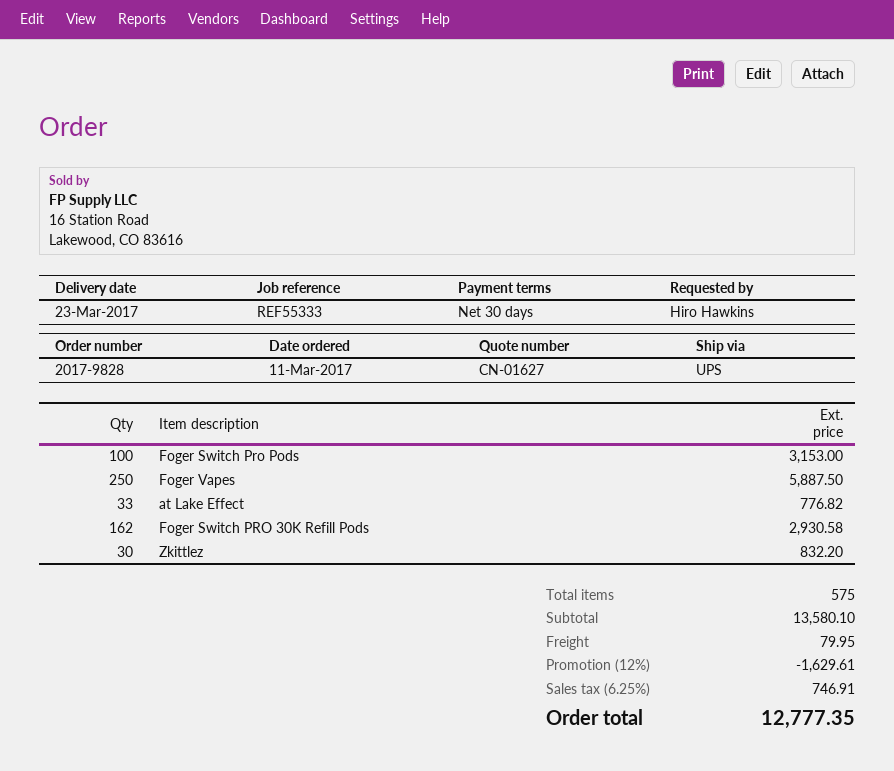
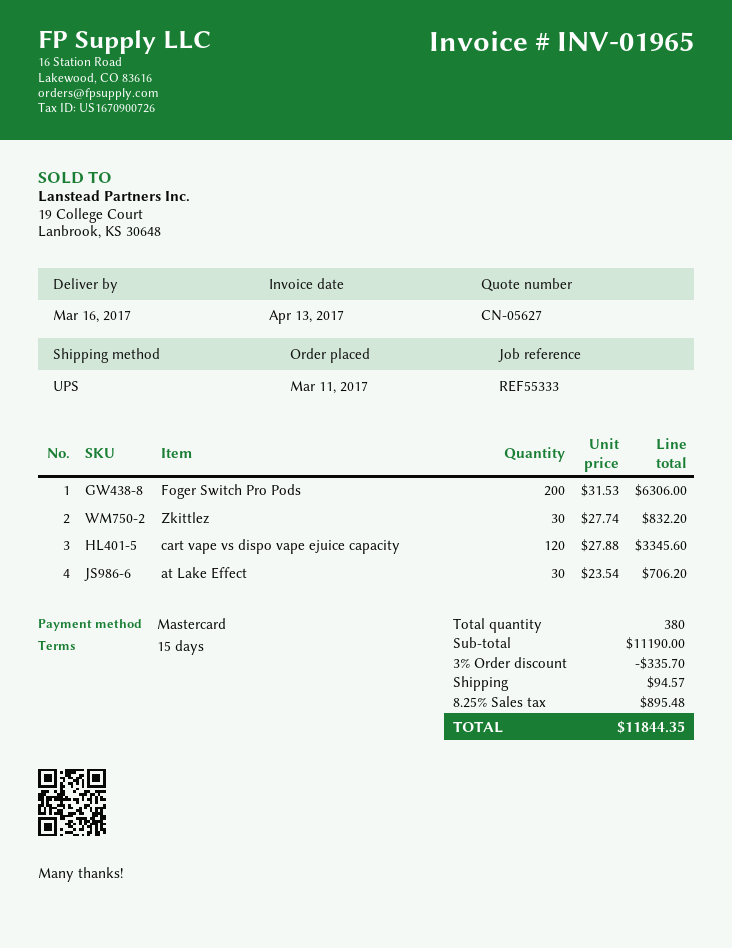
quote number: CN-01627 -> CN-05627
delivery date: 2017-03-23 -> 2017-03-16
payment terms: 30 days -> 15 days
Foger Switch Pro Pods: 100 for 3153.00 -> 200 for 6306.00
Foger Vapes: 250 for 5887.50 -> none
at Lake Effect: 33 for 776.82 -> 30 for 706.20
Foger Switch PRO 30K Refill Pods: 162 for 2930.58 -> none
cart vape vs dispo vape ejuice capacity: none -> 120 for 3345.60
total quantity: 575 -> 380
subtotal: 13580.10 -> 11190.00
discount: 12% = 1629.61 -> 3% = 335.70
shipping: 79.95 -> 94.57
tax: 6.25% = 746.91 -> 8.25% = 895.48
total: 12777.35 -> 11844.35

